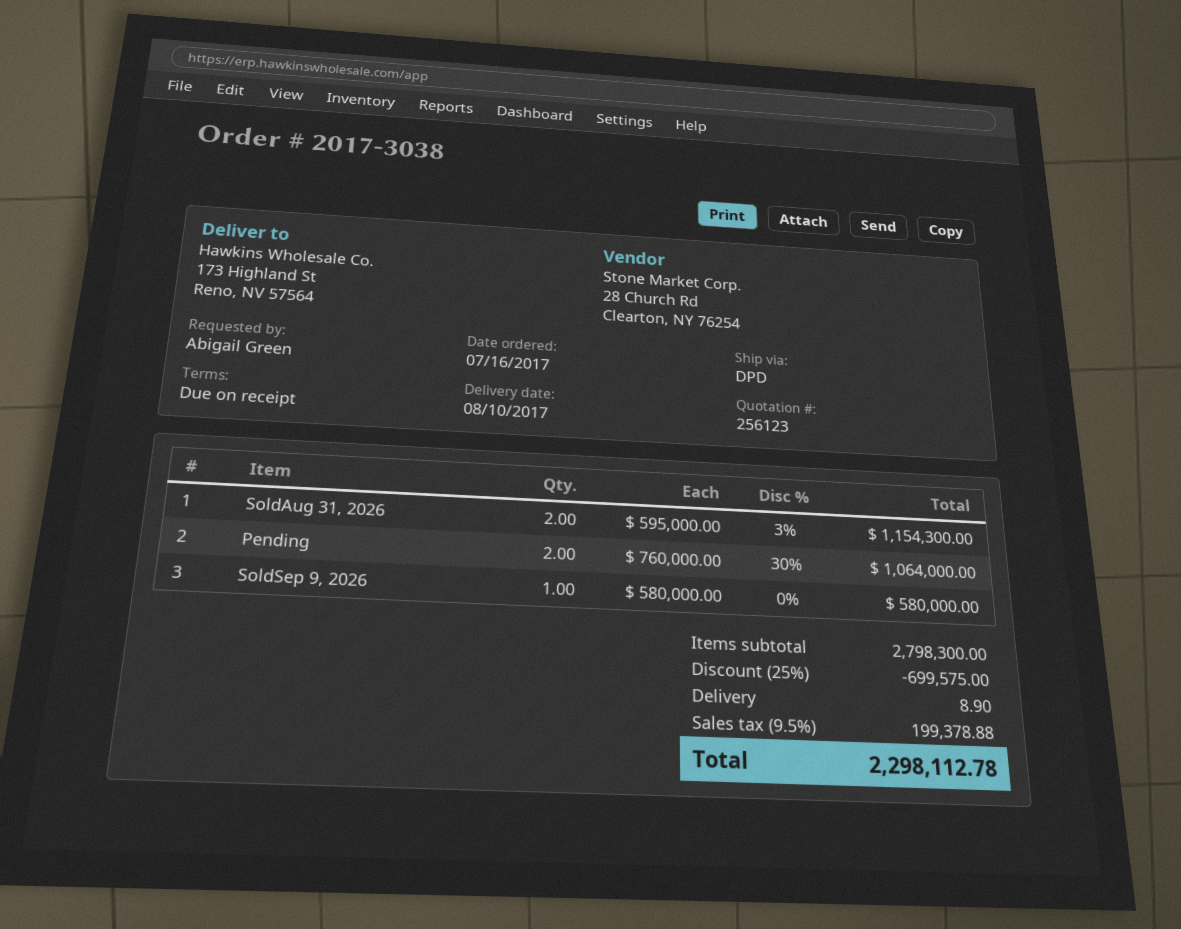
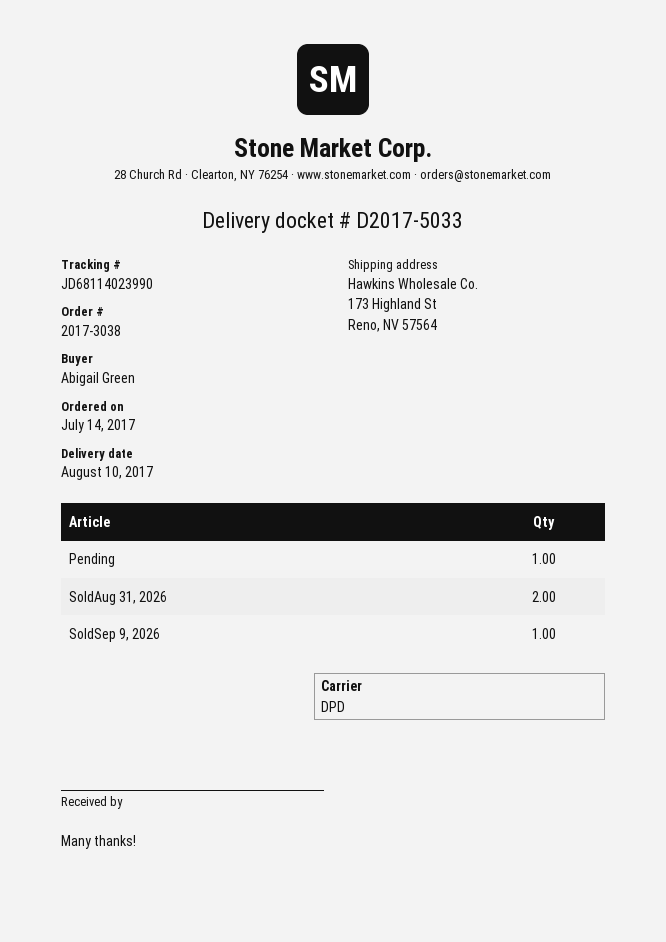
order date: 2017-07-16 -> 2017-07-14
Pending: 2 -> 1

